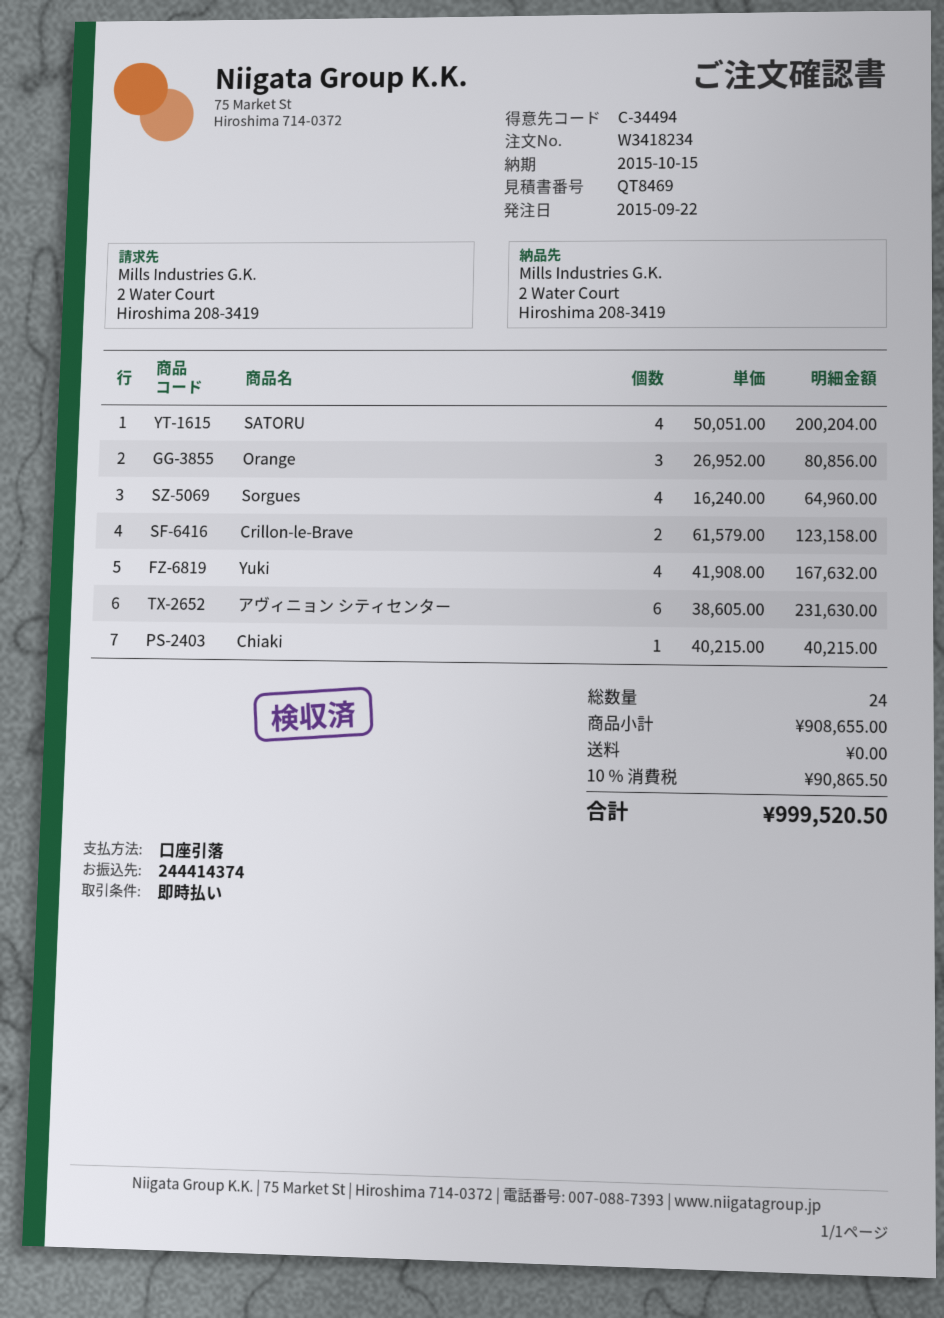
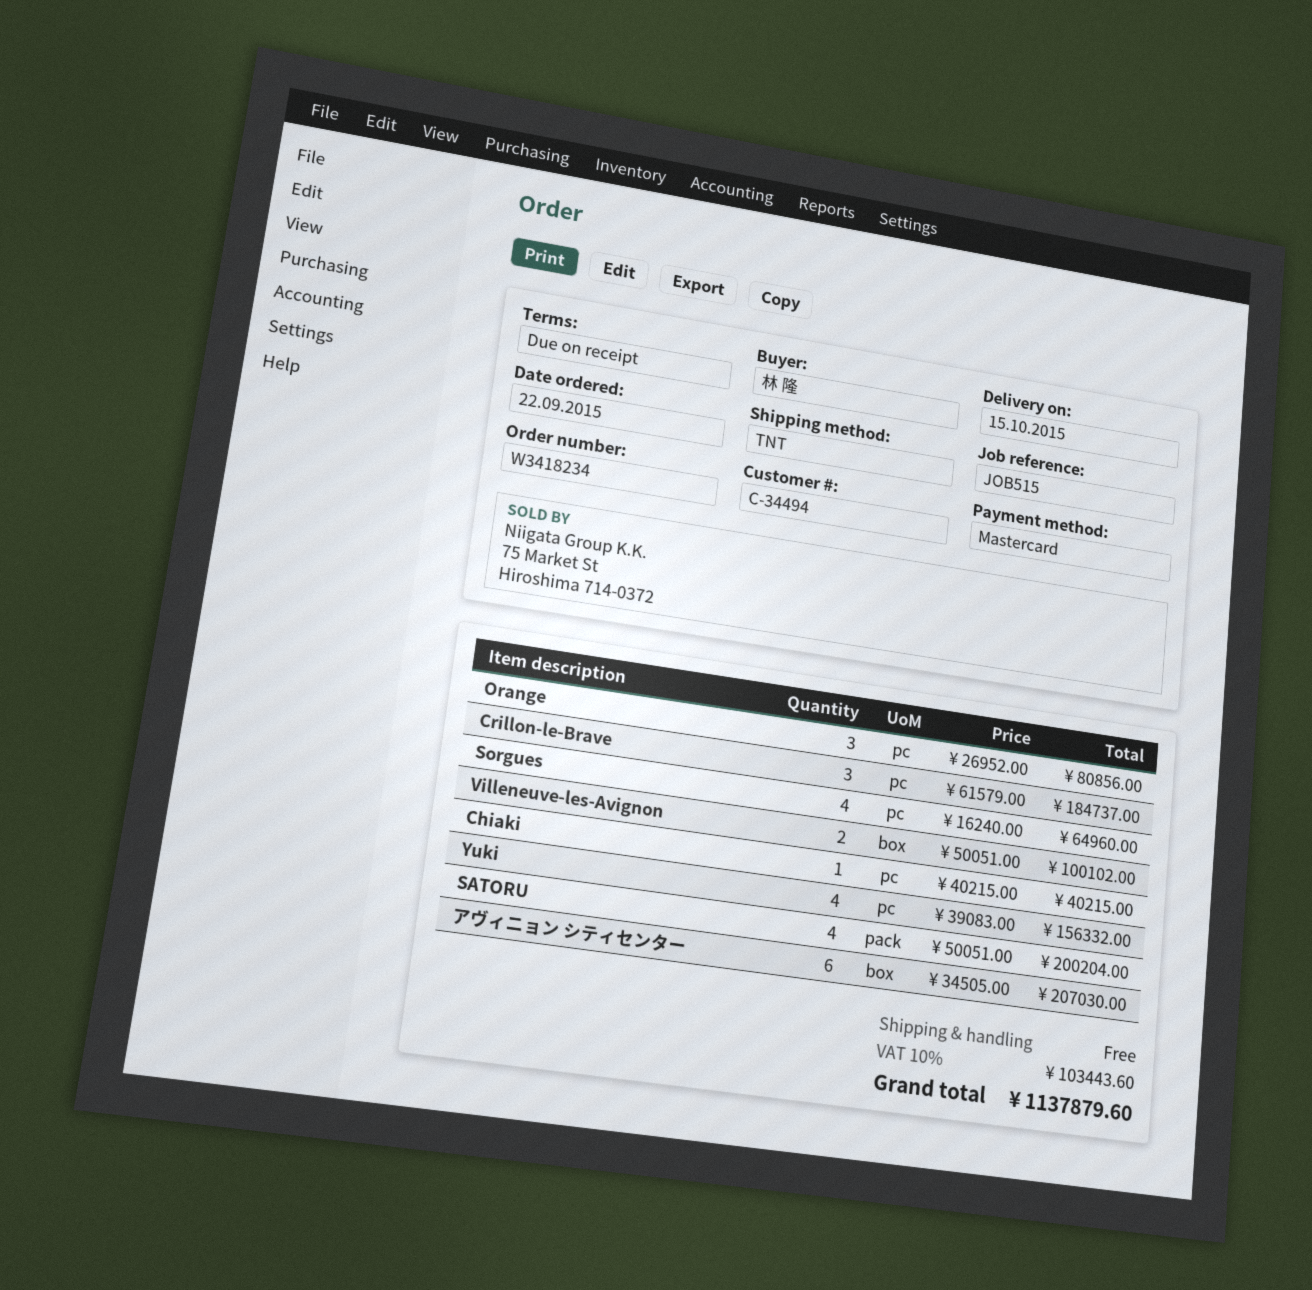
payment method: direct debit -> Mastercard
Crillon-le-Brave: 2 x 61579.00 = 123158.00 -> 3 x 61579.00 = 184737.00
Yuki: 4 x 41908.00 = 167632.00 -> 4 x 39083.00 = 156332.00
アヴィニョン シティセンター: 6 x 38605.00 = 231630.00 -> 6 x 34505.00 = 207030.00
Villeneuve-les-Avignon: none -> 2 x 50051.00 = 100102.00
tax: 10% = 90865.50 -> 10% = 103443.60
total: 999520.50 -> 1137879.60

